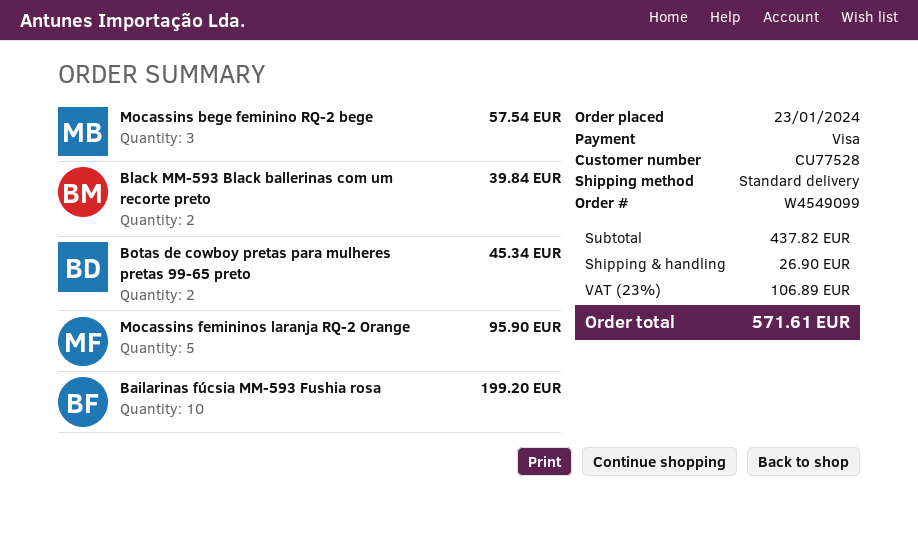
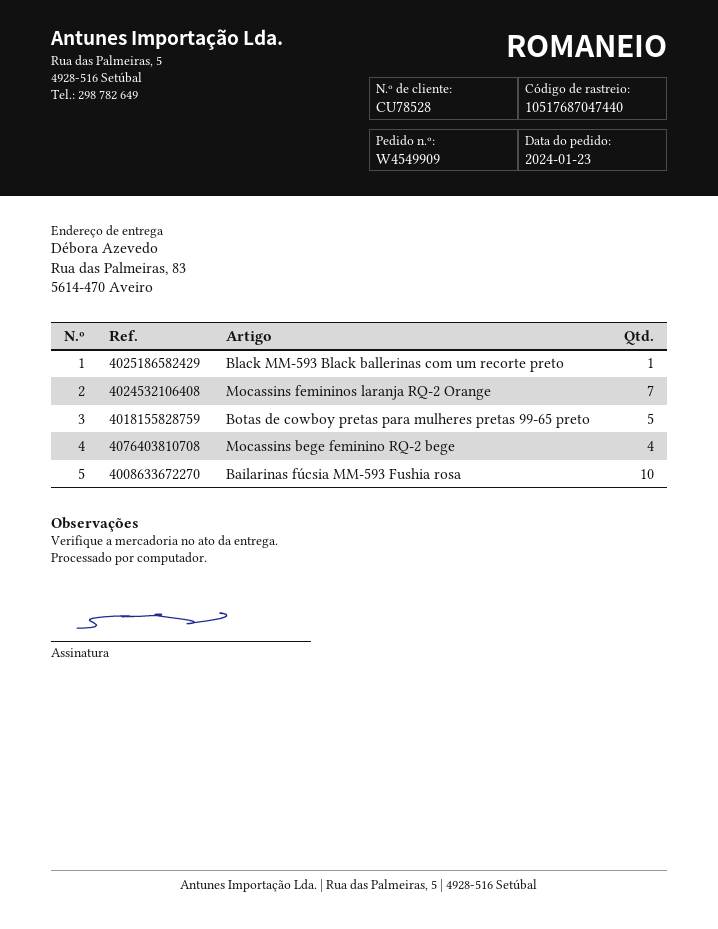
order number: W4549099 -> W4549909
customer number: CU77528 -> CU78528
Mocassins bege feminino RQ-2 bege: 3 -> 4
Black MM-593 Black ballerinas com um recorte preto: 2 -> 1
Botas de cowboy pretas para mulheres pretas 99-65 preto: 2 -> 5
Mocassins femininos laranja RQ-2 Orange: 5 -> 7

